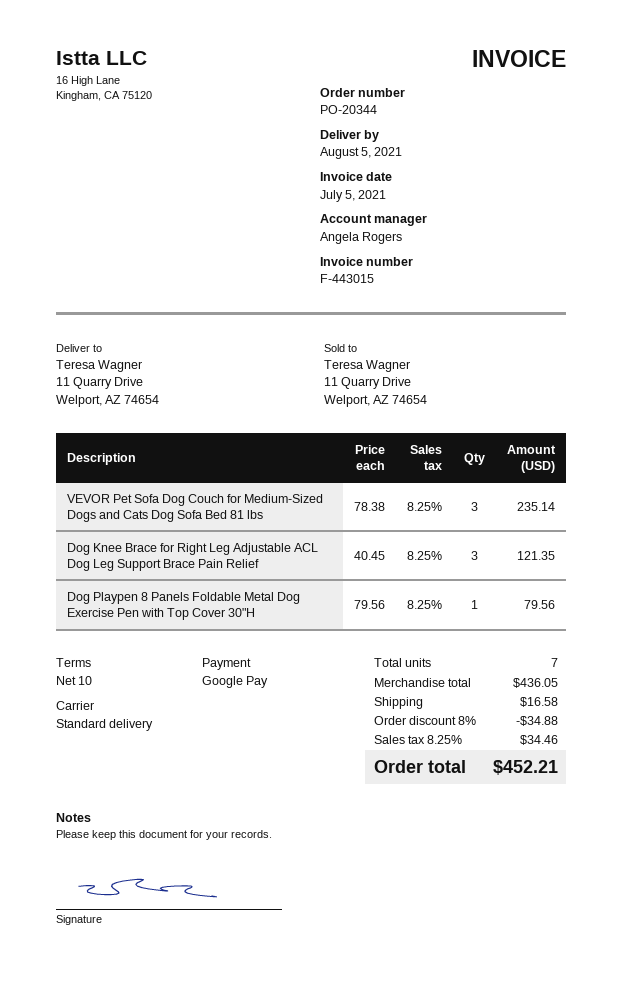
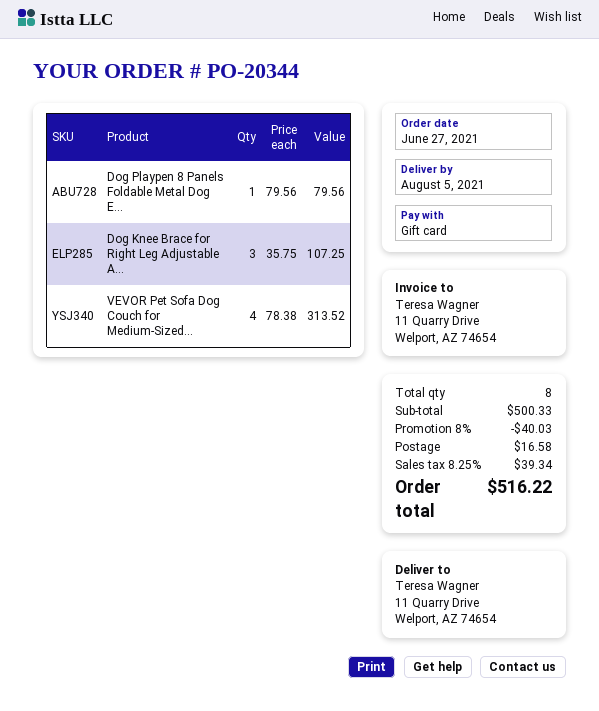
payment method: Google Pay -> gift card
VEVOR Pet Sofa Dog Couch for Medium-Sized Dogs and Cats Dog Sofa Bed 81 lbs: 3 x 78.38 = 235.14 -> 4 x 78.38 = 313.52
Dog Knee Brace for Right Leg Adjustable ACL Dog Leg Support Brace Pain Relief: 3 x 40.45 = 121.35 -> 3 x 35.75 = 107.25
total quantity: 7 -> 8
subtotal: 436.05 -> 500.33
discount: 8% = 34.88 -> 8% = 40.03
tax: 8.25% = 34.46 -> 8.25% = 39.34
total: 452.21 -> 516.22

